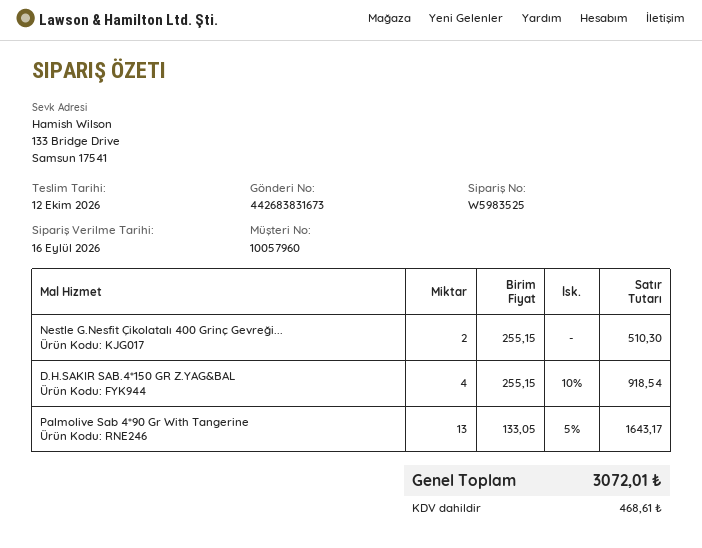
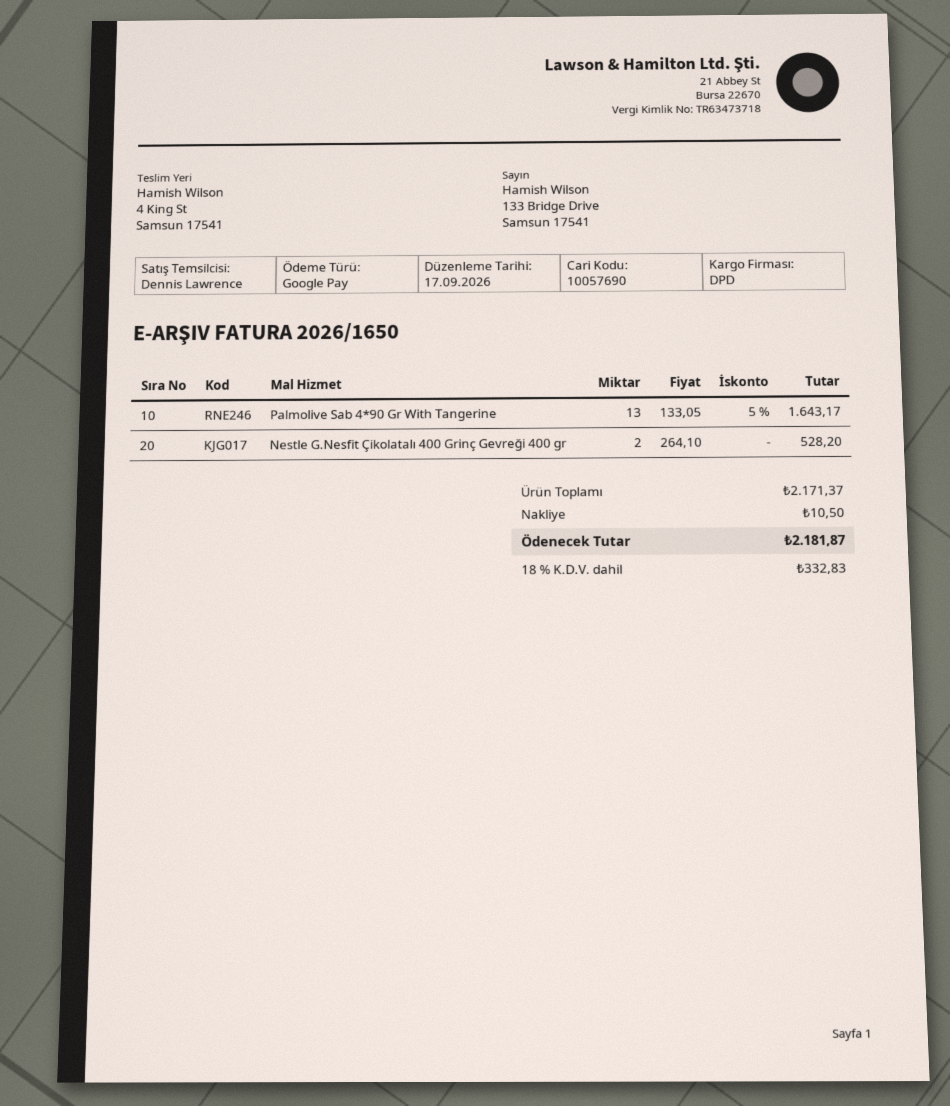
customer number: 10057960 -> 10057690
ship to: 133 Bridge Drive, Samsun 17541 -> 4 King St, Samsun 17541
Nestle G.Nesfit Çikolatalı 400 Grinç Gevreği...: 2 x 255.15 = 510.30 -> 2 x 264.10 = 528.20
D.H.SAKIR SAB.4*150 GR Z.YAG&BAL: 4 x 255.15 - 10% = 918.54 -> none
shipping: none -> 10.50
tax: 468.61 -> 332.83
total: 3072.01 -> 2181.87

